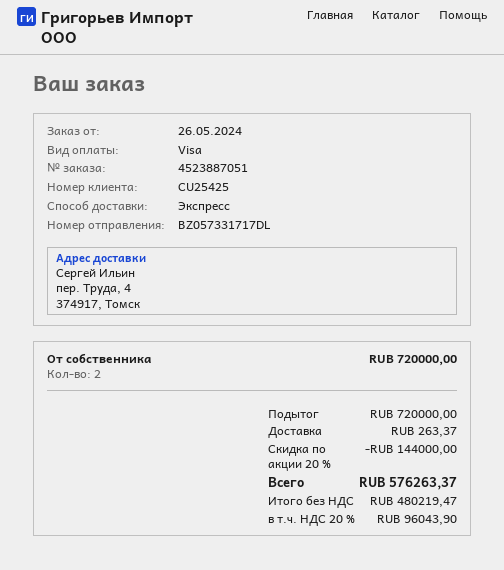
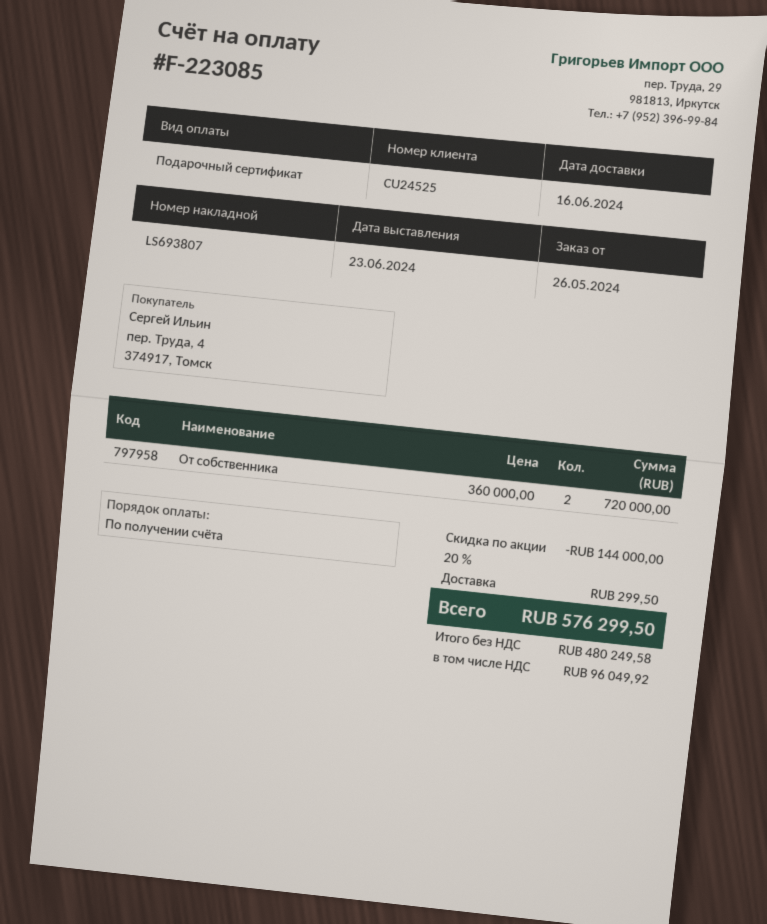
customer number: CU25425 -> CU24525
payment method: Visa -> gift card
shipping: 263.37 -> 299.50
net: 480219.47 -> 480249.58
tax: 96043.90 -> 96049.92
total: 576263.37 -> 576299.50

